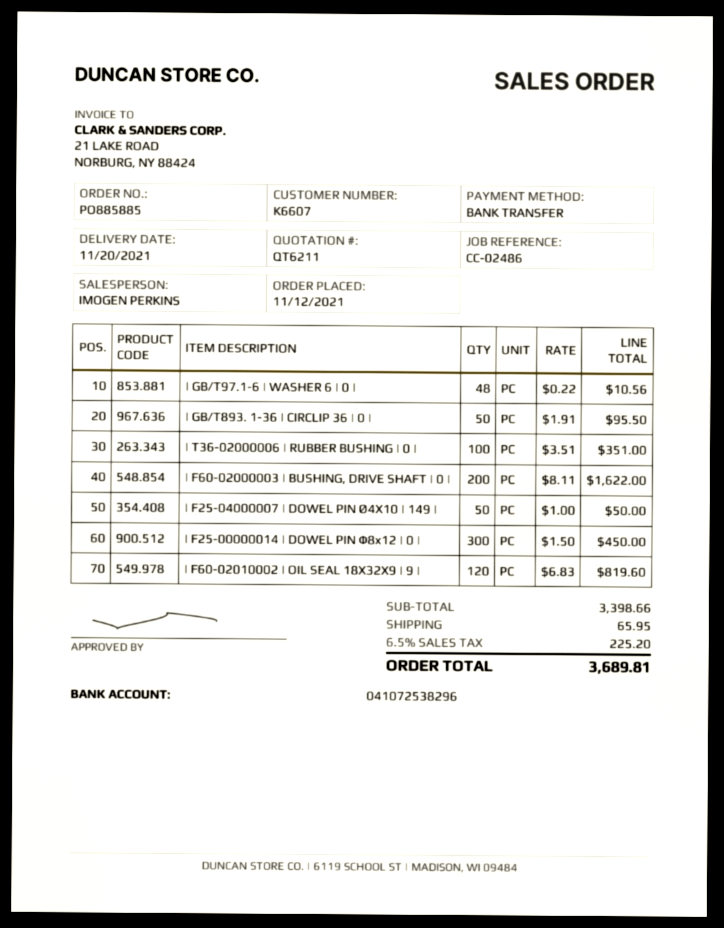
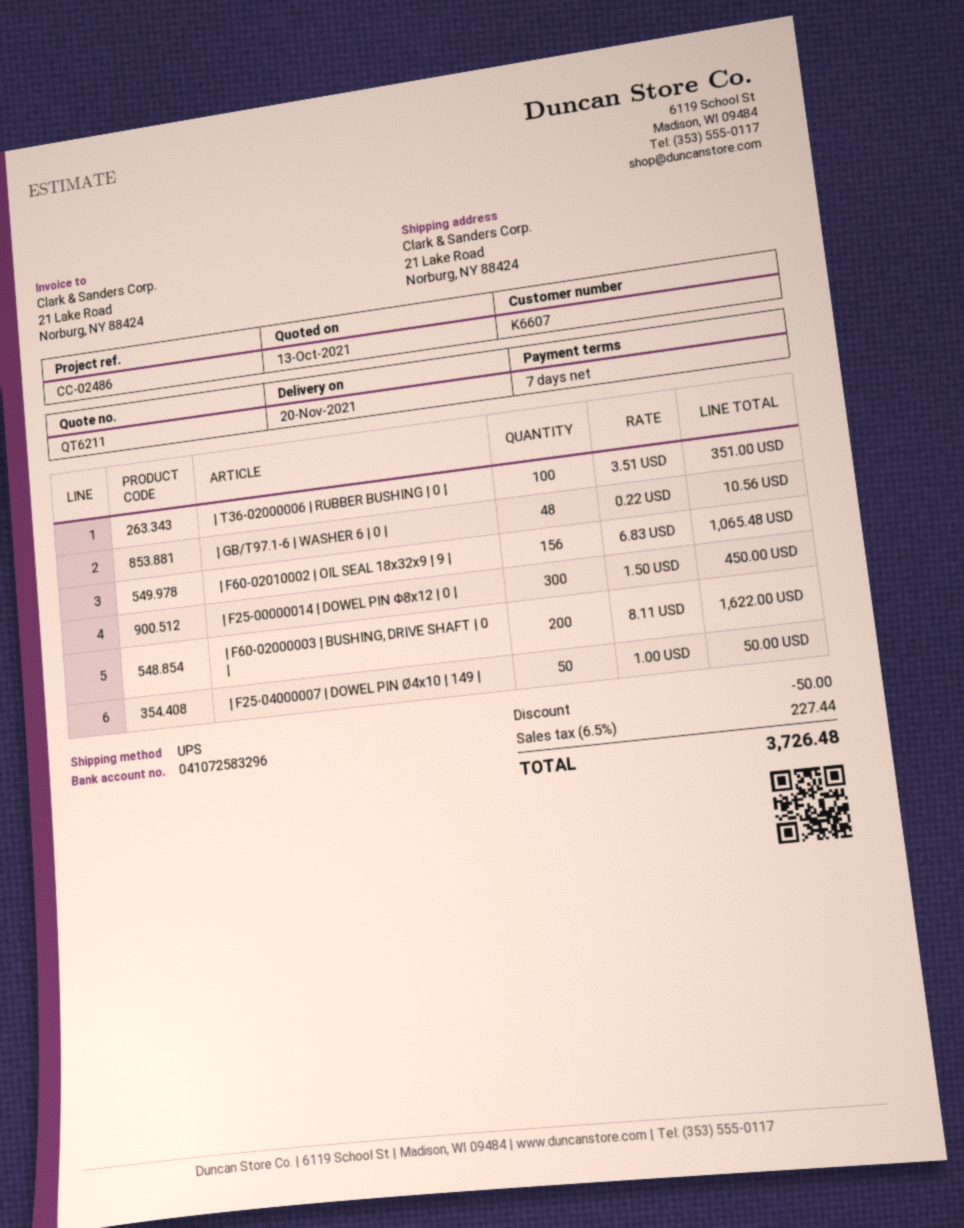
bank account: 041072538296 -> 041072583296
| GB/T893. 1-36 | CIRCLIP 36 | 0 |: 50 x 1.91 = 95.50 -> none
| F60-02010002 | OIL SEAL 18X32X9 | 9 |: 120 x 6.83 = 819.60 -> 156 x 6.83 = 1065.48
discount: none -> 50.00
shipping: 65.95 -> none
tax: 6.5% = 225.20 -> 6.5% = 227.44
total: 3689.81 -> 3726.48

